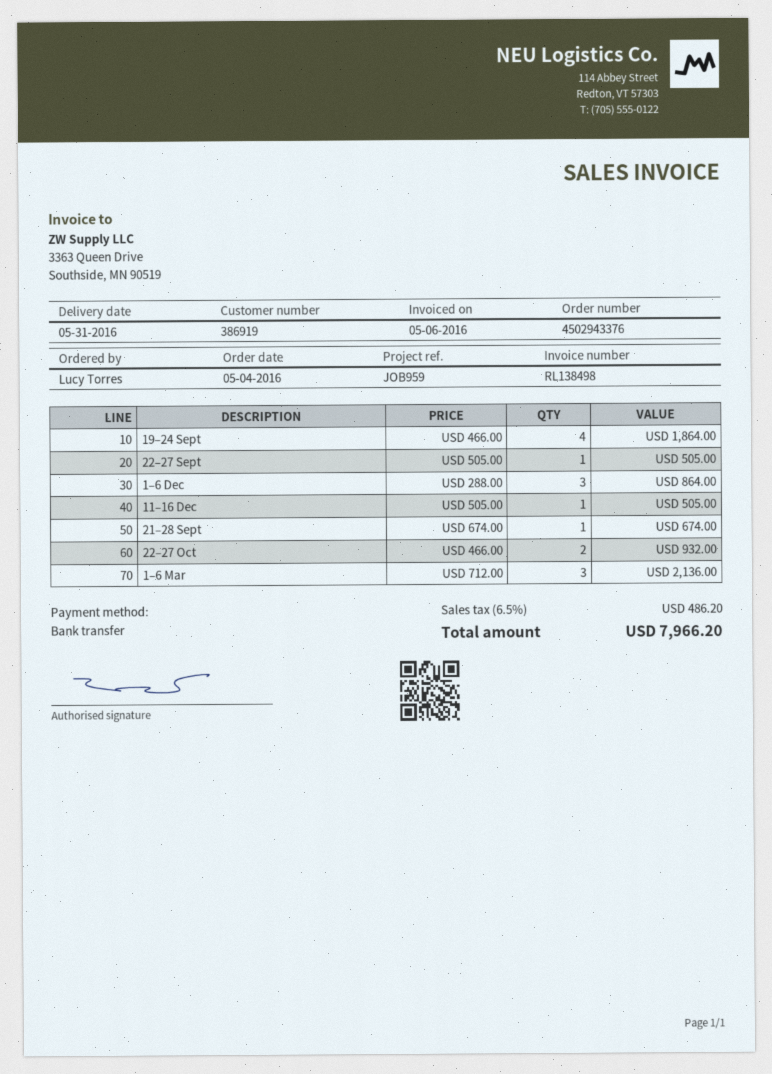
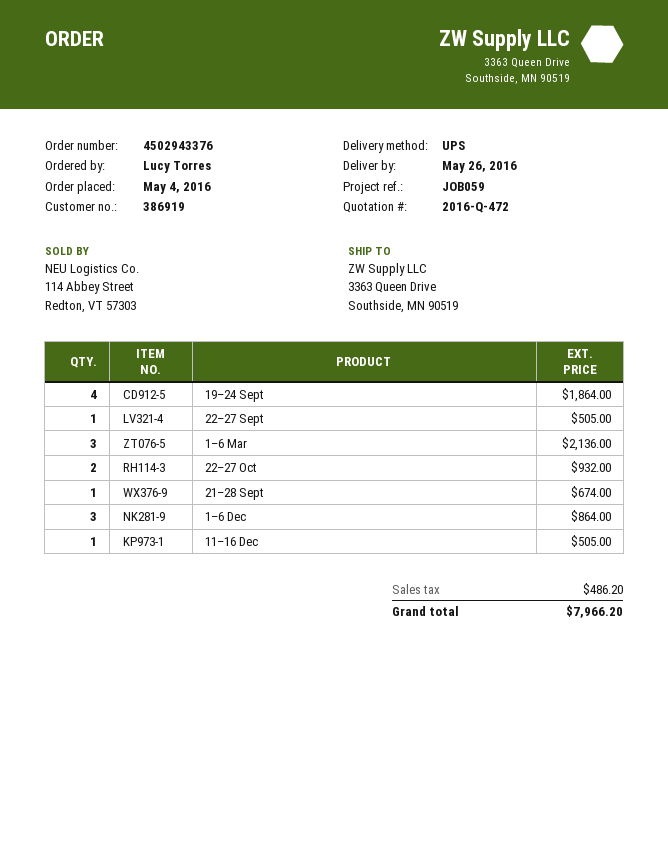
delivery date: 2016-05-31 -> 2016-05-26
reference: JOB959 -> JOB059

